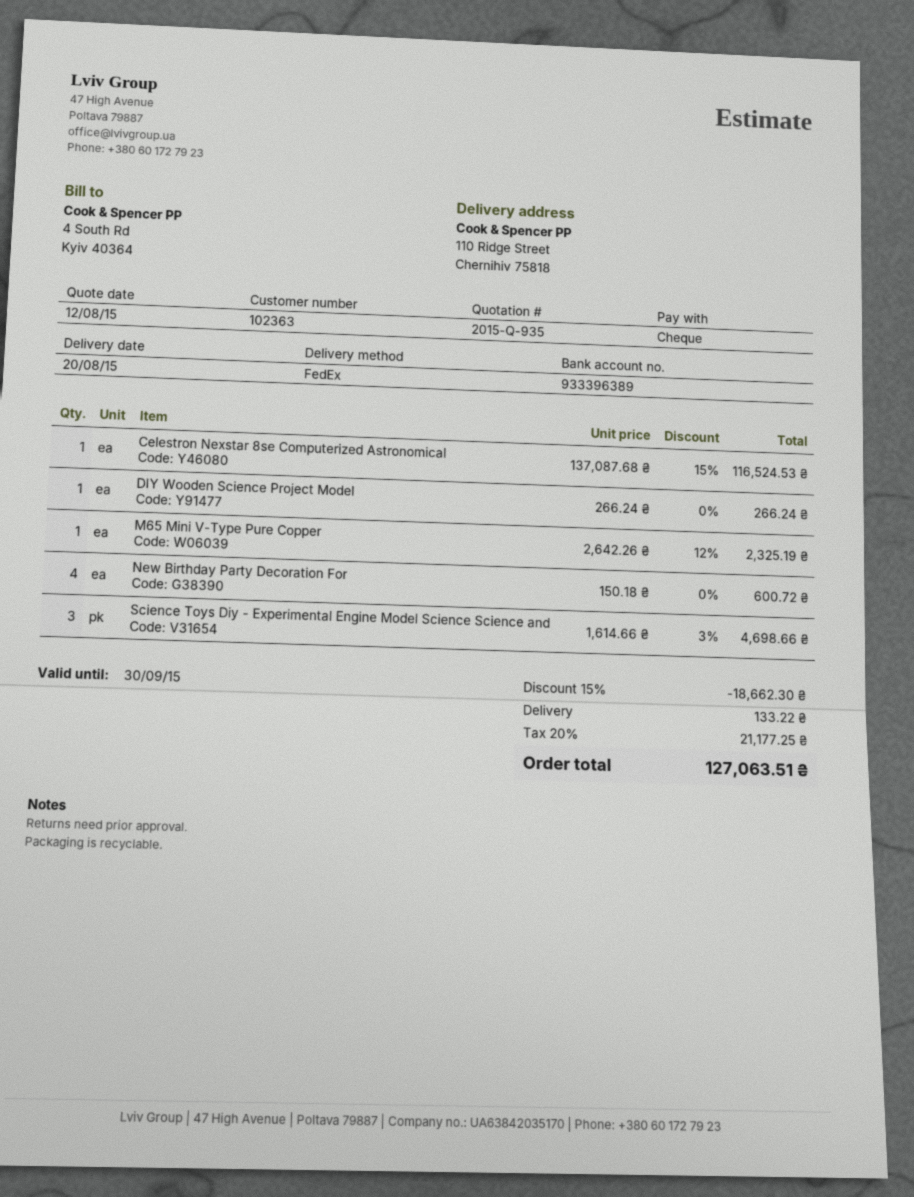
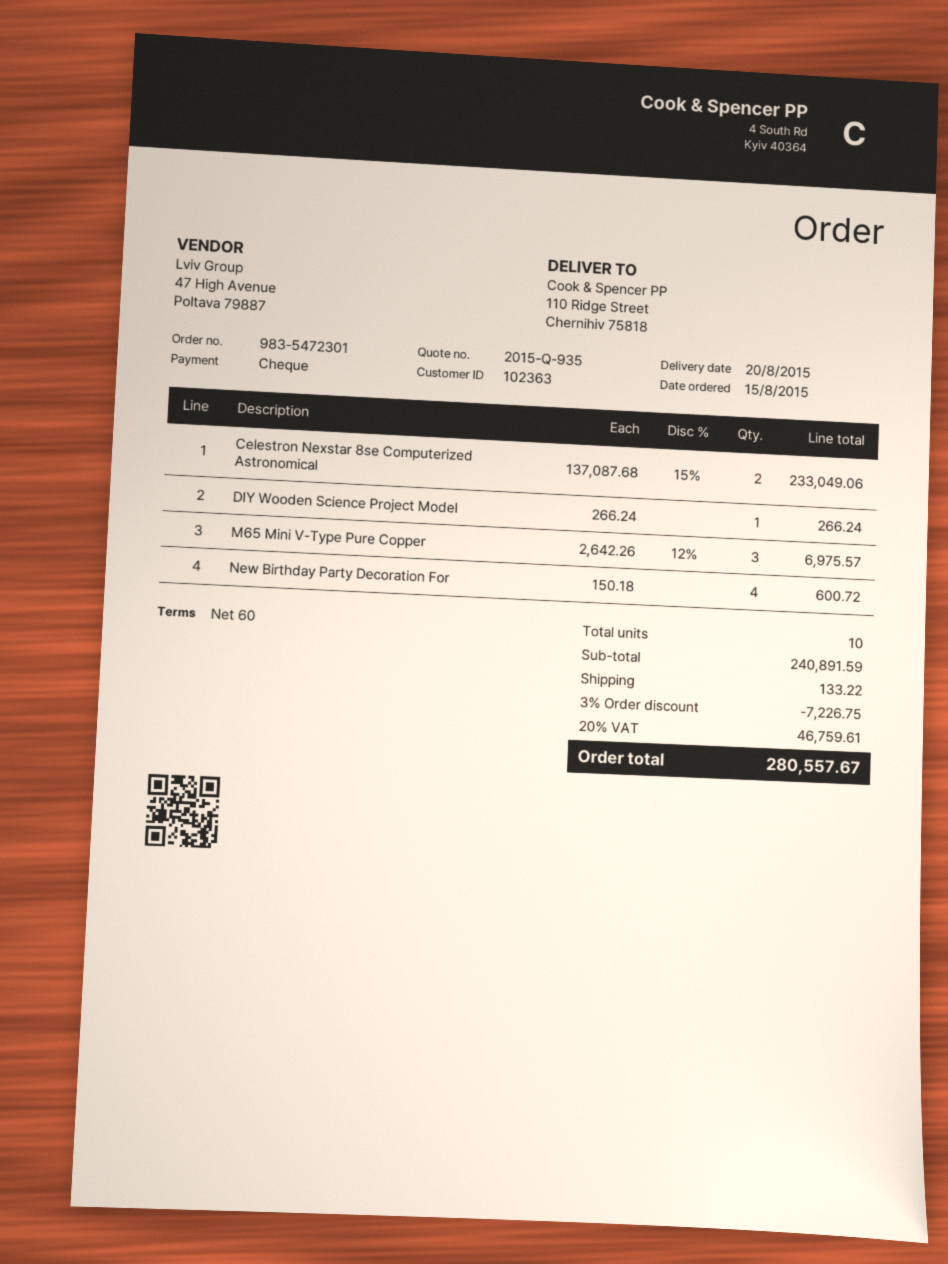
Celestron Nexstar 8se Computerized Astronomical: 1 x 137087.68 - 15% = 116524.53 -> 2 x 137087.68 - 15% = 233049.06
M65 Mini V-Type Pure Copper: 1 x 2642.26 - 12% = 2325.19 -> 3 x 2642.26 - 12% = 6975.57
Science Toys Diy - Experimental Engine Model Science Science and: 3 x 1614.66 - 3% = 4698.66 -> none
discount: 15% = 18662.30 -> 3% = 7226.75
tax: 20% = 21177.25 -> 20% = 46759.61
total: 127063.51 -> 280557.67

